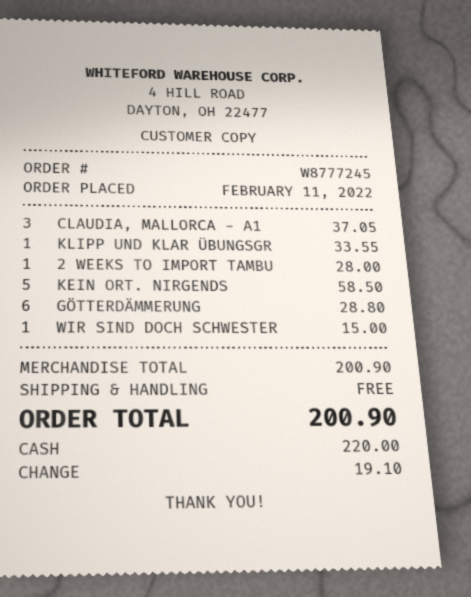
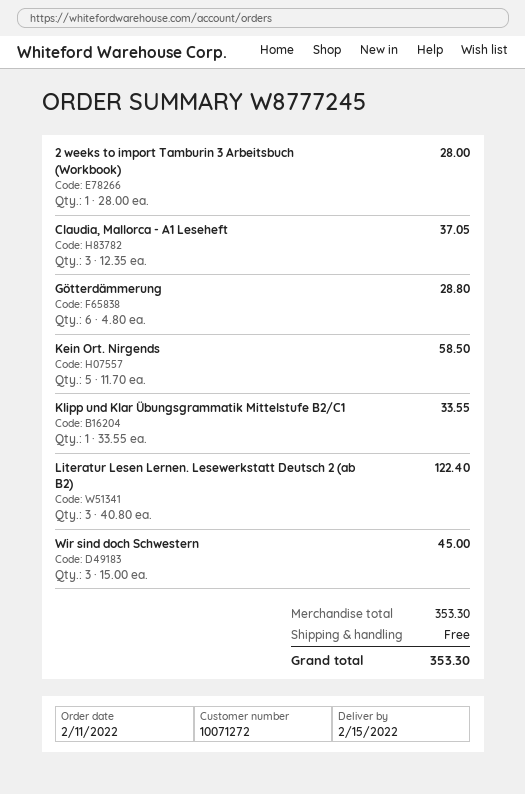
WIR SIND DOCH SCHWESTER: 1 for 15.00 -> 3 for 45.00
Literatur Lesen Lernen. Lesewerkstatt Deutsch 2 (ab B2): none -> 3 for 122.40
subtotal: 200.90 -> 353.30
total: 200.90 -> 353.30

